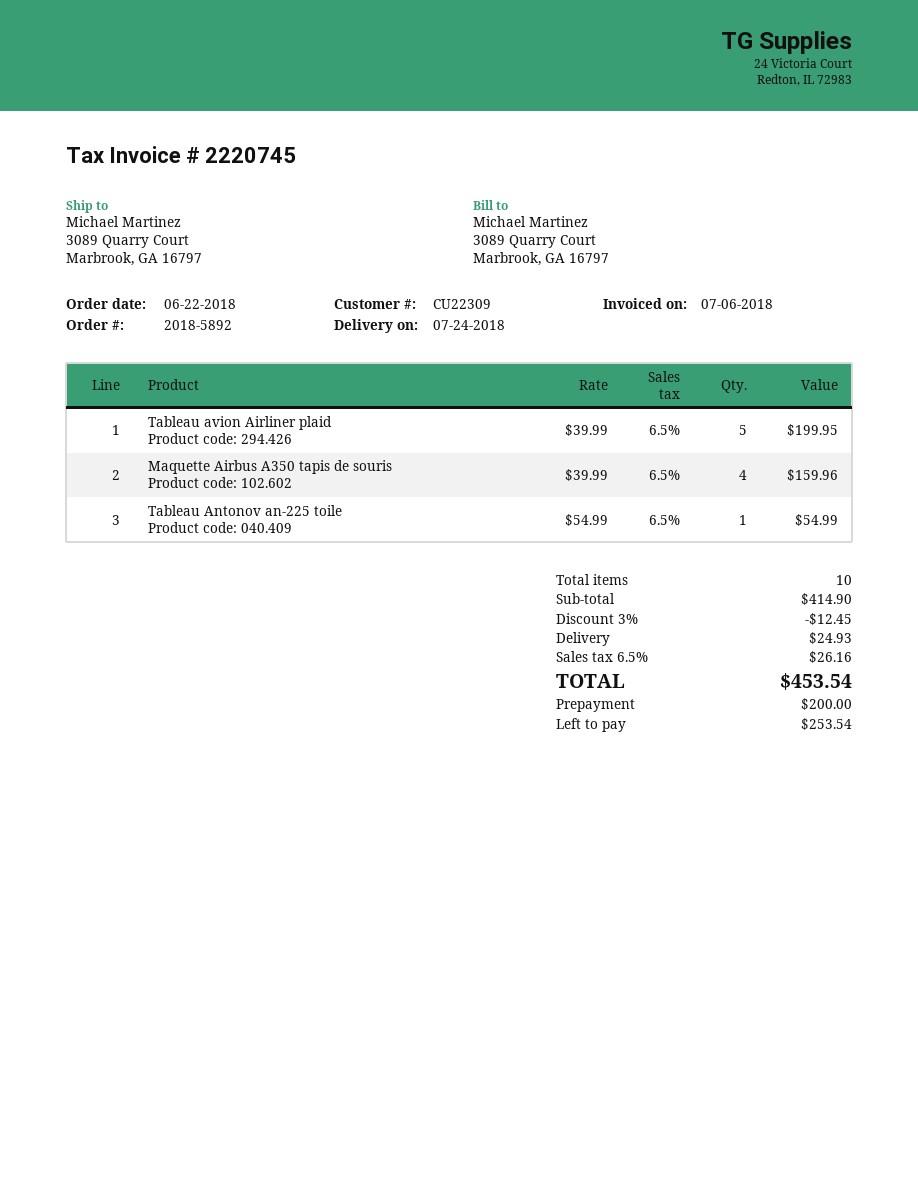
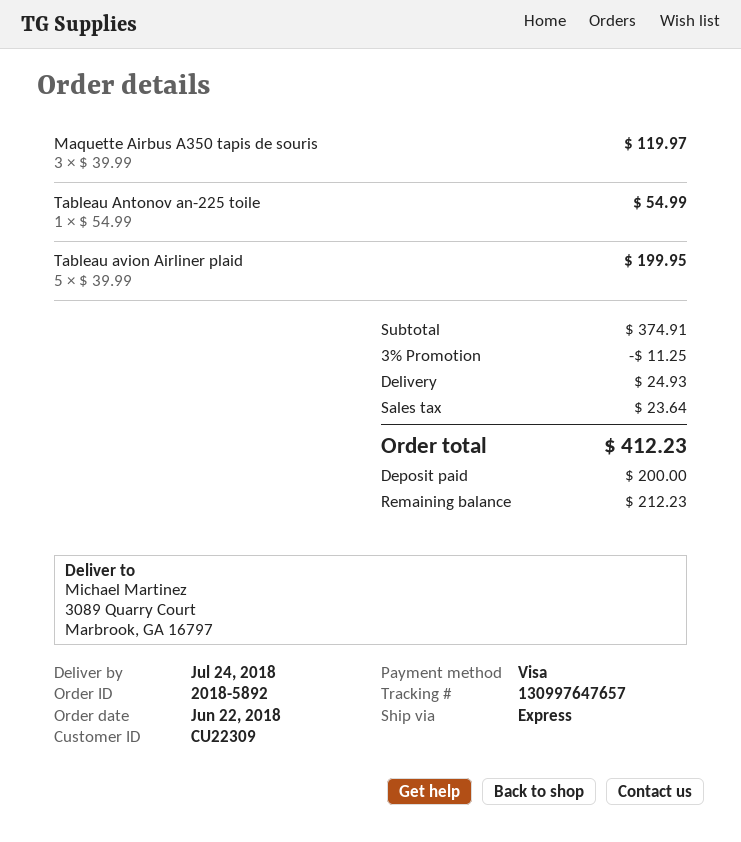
Maquette Airbus A350 tapis de souris: 4 x 39.99 = 159.96 -> 3 x 39.99 = 119.97
subtotal: 414.90 -> 374.91
discount: 3% = 12.45 -> 3% = 11.25
tax: 26.16 -> 23.64
total: 453.54 -> 412.23
balance: 253.54 -> 212.23

